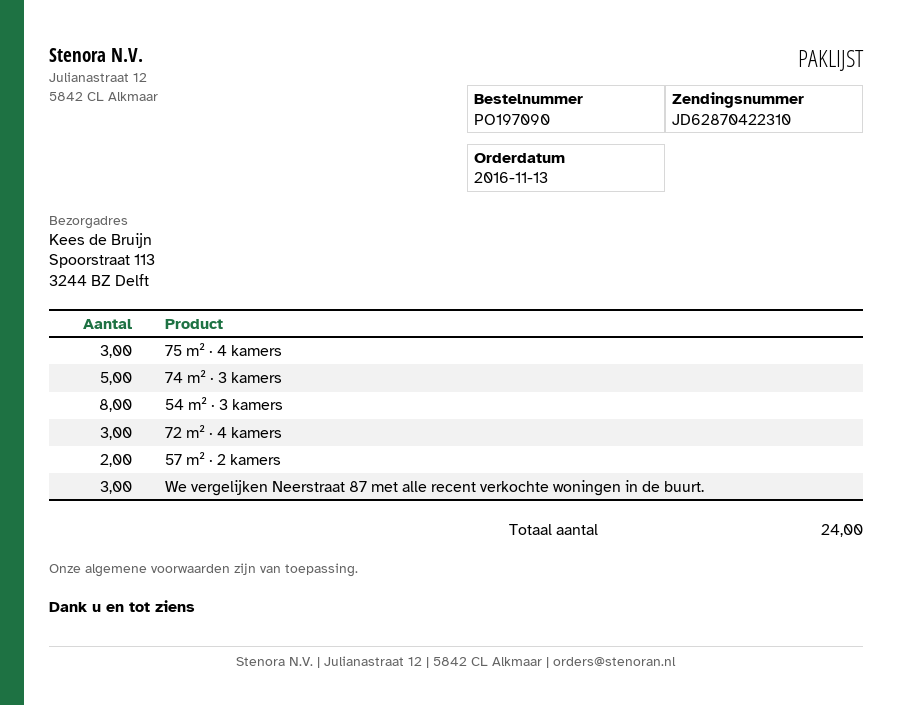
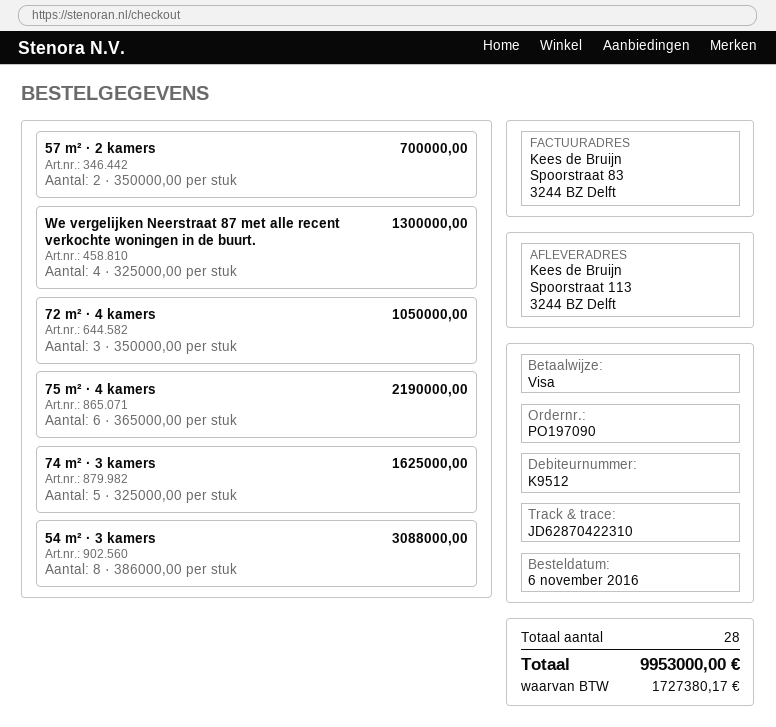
order date: 2016-11-13 -> 2016-11-06
75 m² · 4 kamers: 3 -> 6
We vergelijken Neerstraat 87 met alle recent verkochte woningen in de buurt.: 3 -> 4
total quantity: 24 -> 28

